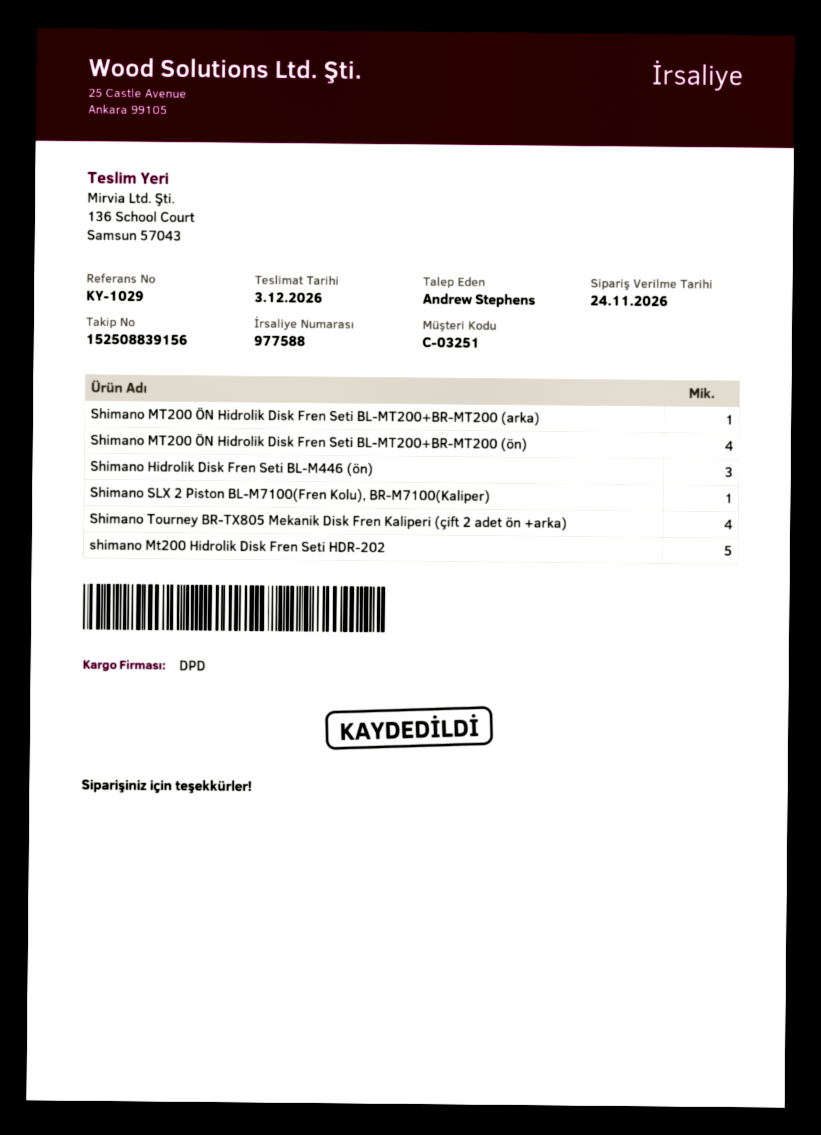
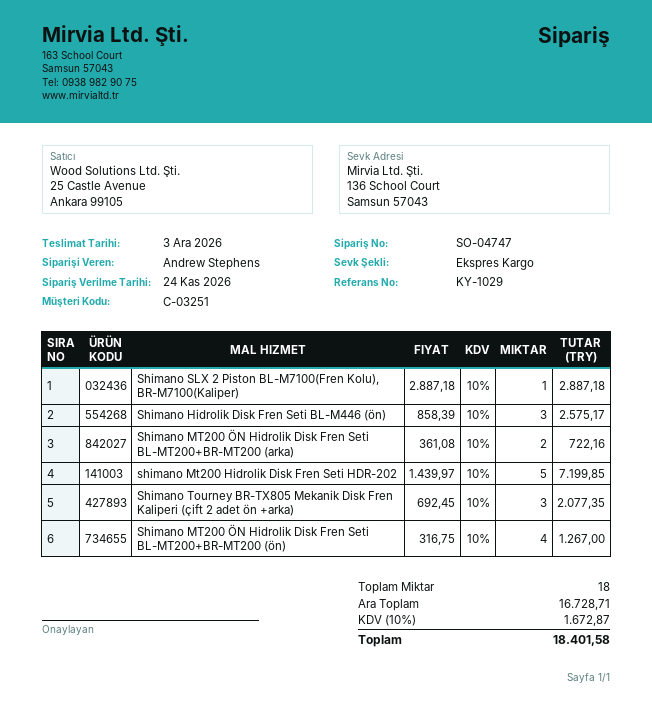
shipping method: DPD -> express
Shimano MT200 ÖN Hidrolik Disk Fren Seti BL-MT200+BR-MT200 (arka): 1 -> 2
Shimano Tourney BR-TX805 Mekanik Disk Fren Kaliperi (çift 2 adet ön +arka): 4 -> 3

